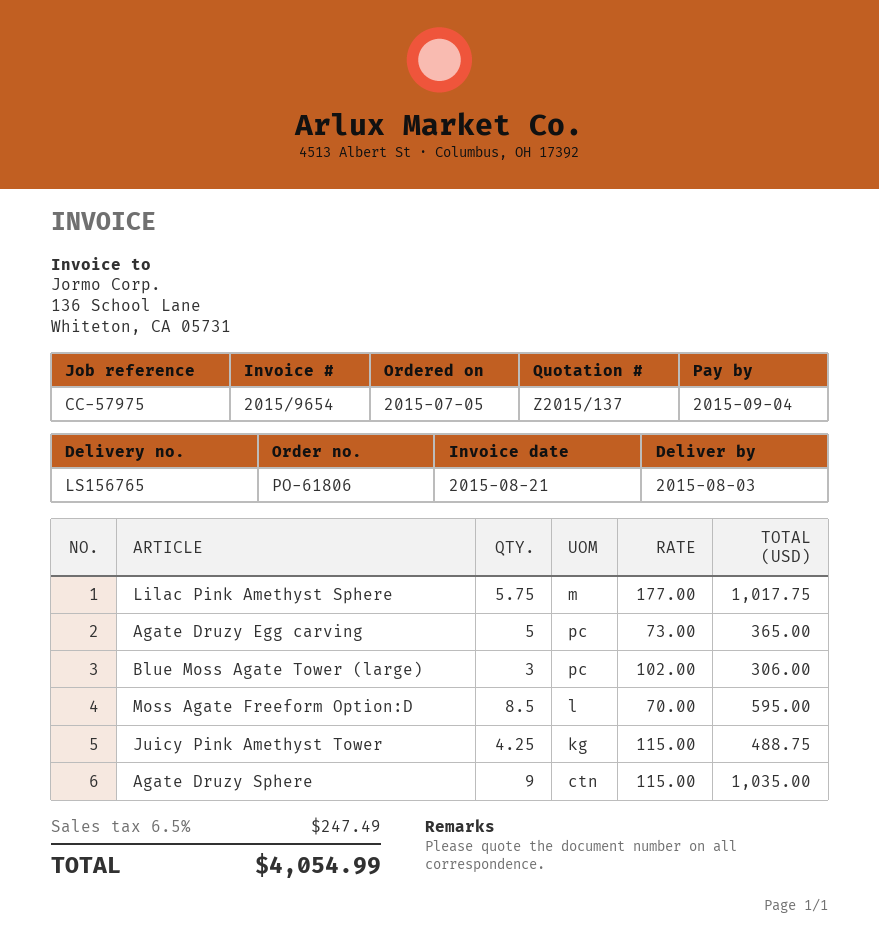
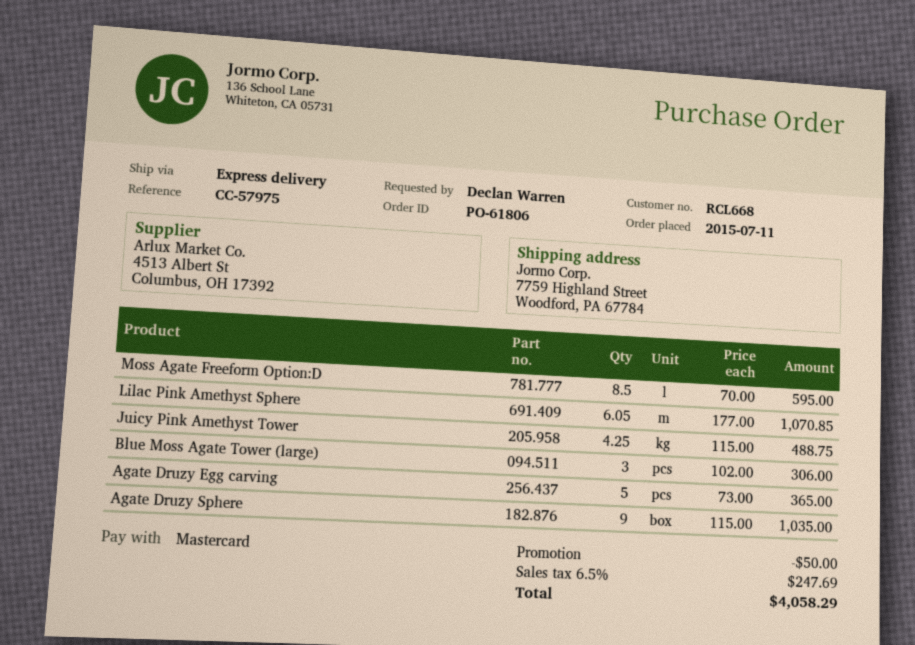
order date: 2015-07-05 -> 2015-07-11
Lilac Pink Amethyst Sphere: 5.75 x 177.00 = 1017.75 -> 6.05 x 177.00 = 1070.85
discount: none -> 50.00
tax: 6.5% = 247.49 -> 6.5% = 247.69
total: 4054.99 -> 4058.29

